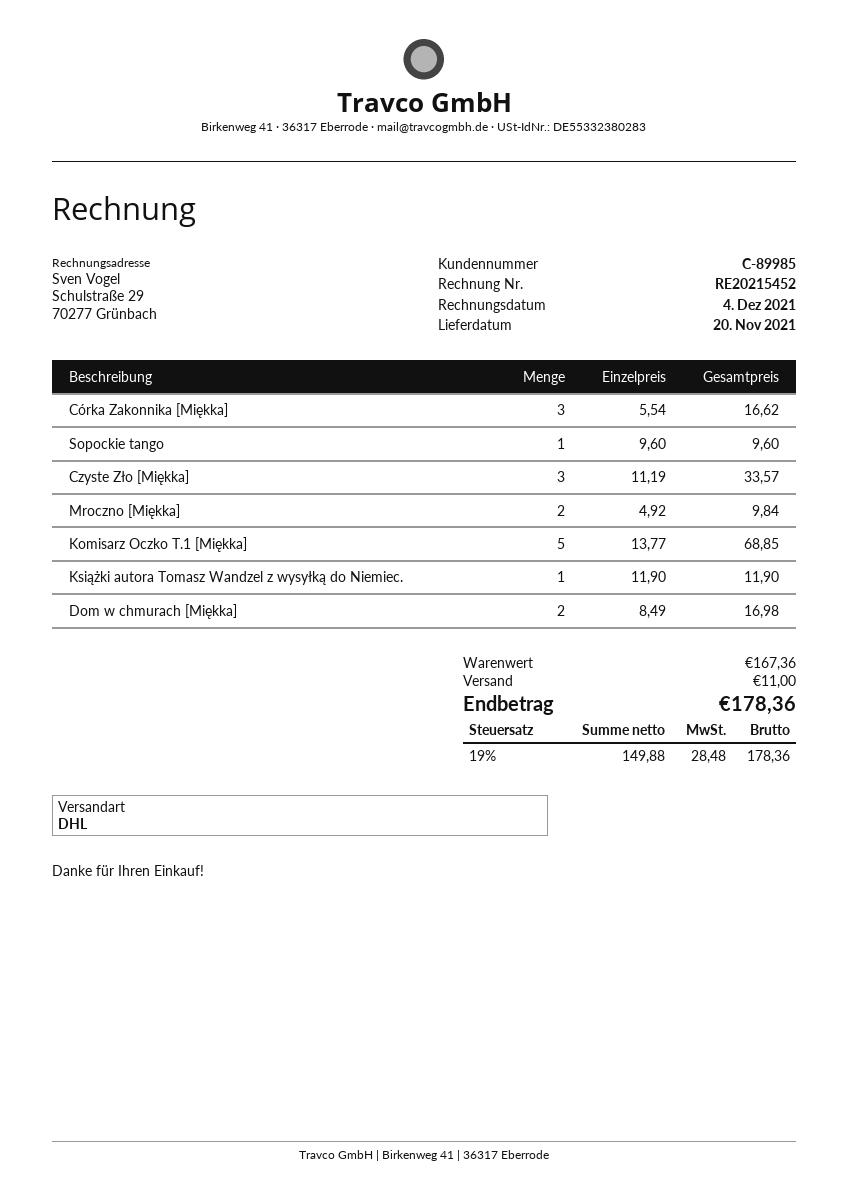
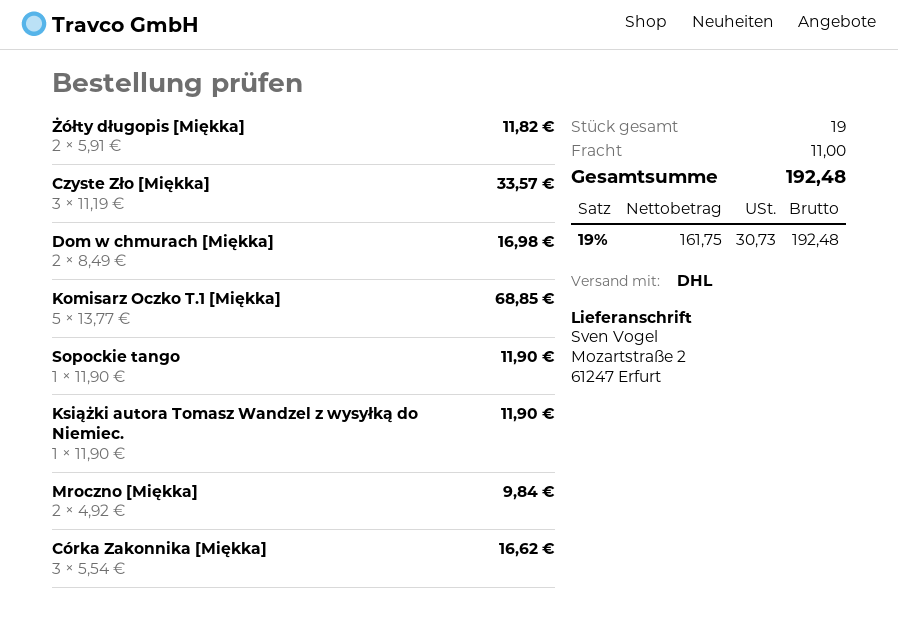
Sopockie tango: 1 x 9.60 = 9.60 -> 1 x 11.90 = 11.90
Żółty długopis [Miękka]: none -> 2 x 5.91 = 11.82
net: 149.88 -> 161.75
tax: 19% = 28.48 -> 19% = 30.73
total: 178.36 -> 192.48

